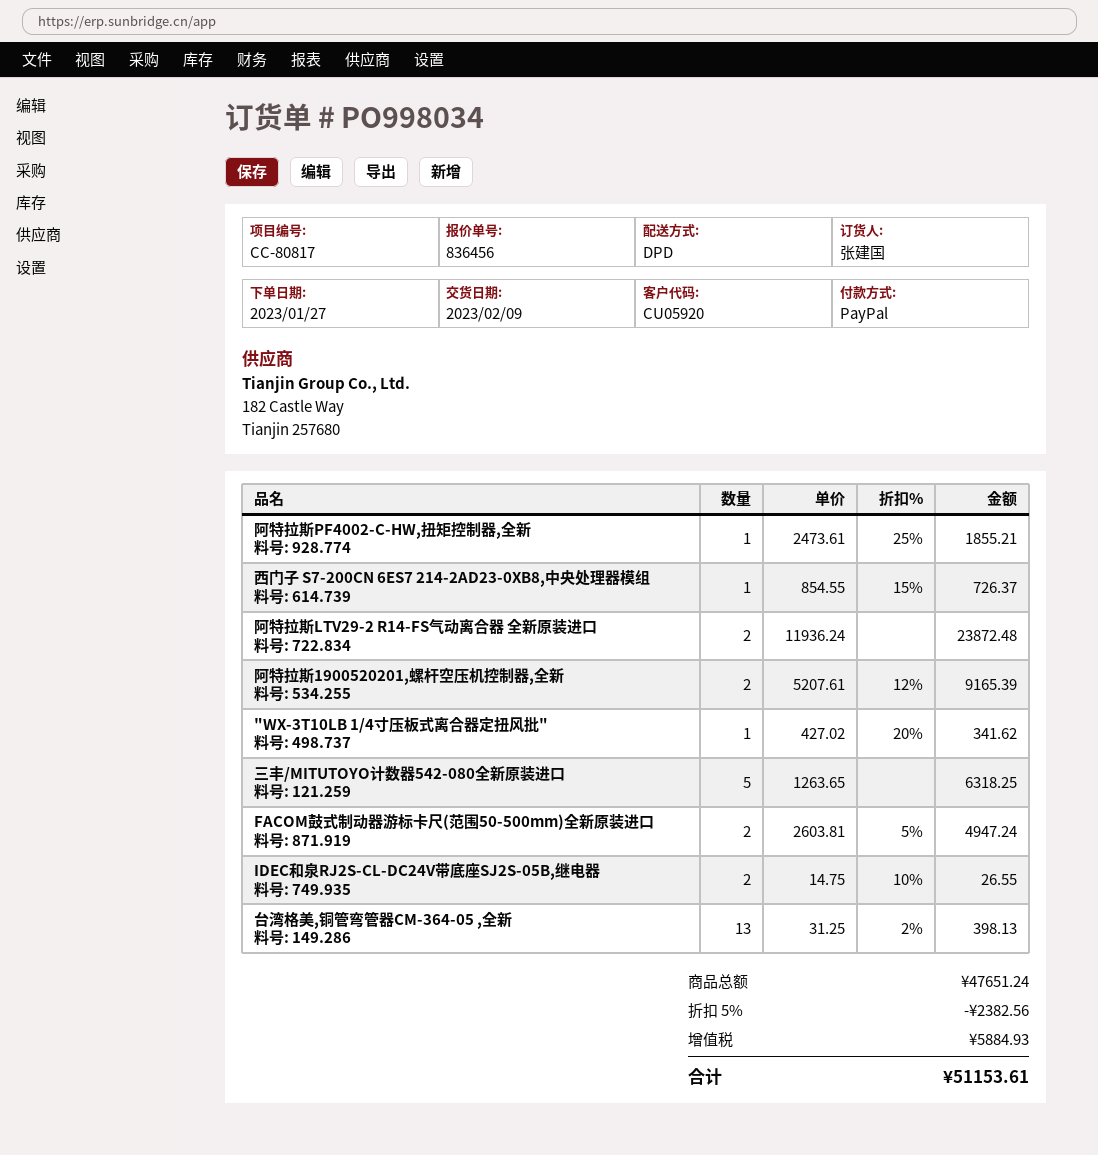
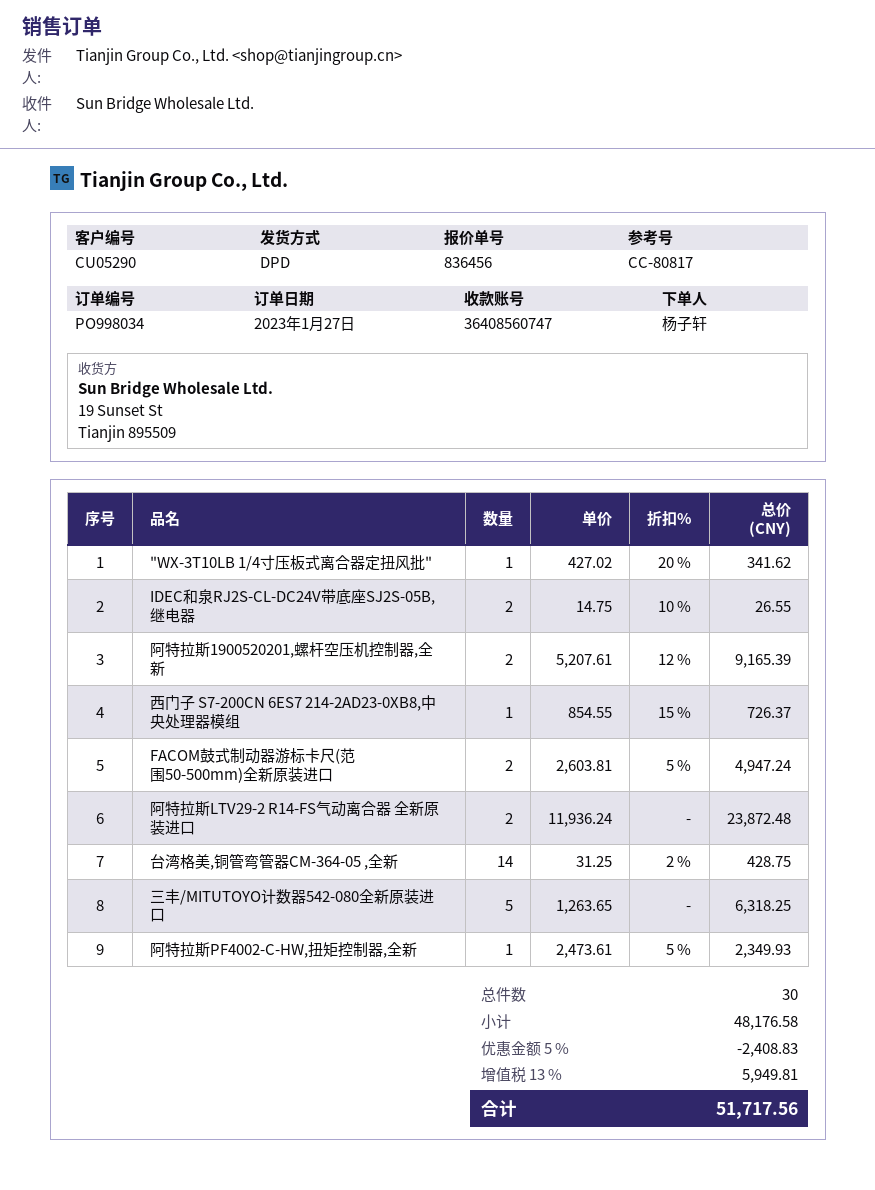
customer number: CU05920 -> CU05290
ordered by: 张建国 -> 杨子轩
阿特拉斯PF4002-C-HW,扭矩控制器,全新: 1 x 2473.61 - 25% = 1855.21 -> 1 x 2473.61 - 5% = 2349.93
台湾格美,铜管弯管器CM-364-05 ,全新: 13 x 31.25 - 2% = 398.13 -> 14 x 31.25 - 2% = 428.75
subtotal: 47651.24 -> 48176.58
discount: 5% = 2382.56 -> 5% = 2408.83
tax: 5884.93 -> 5949.81
total: 51153.61 -> 51717.56

